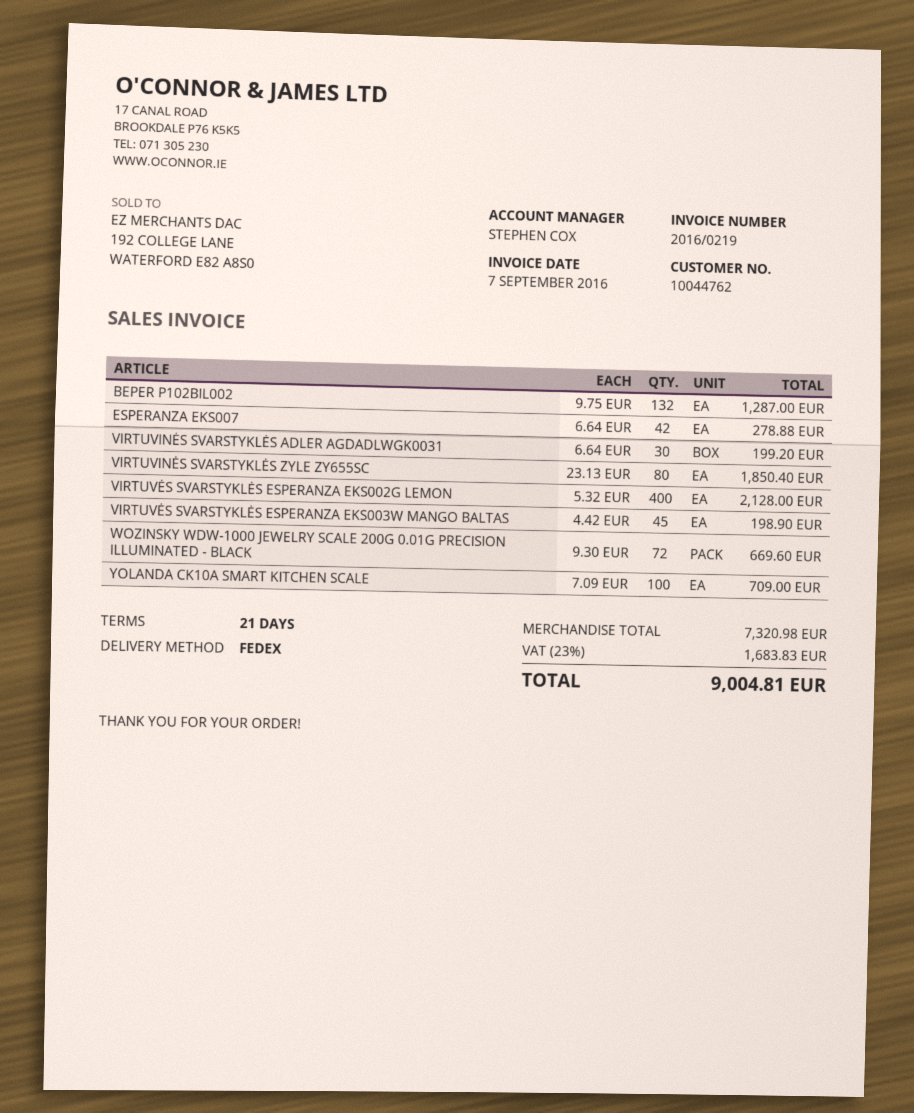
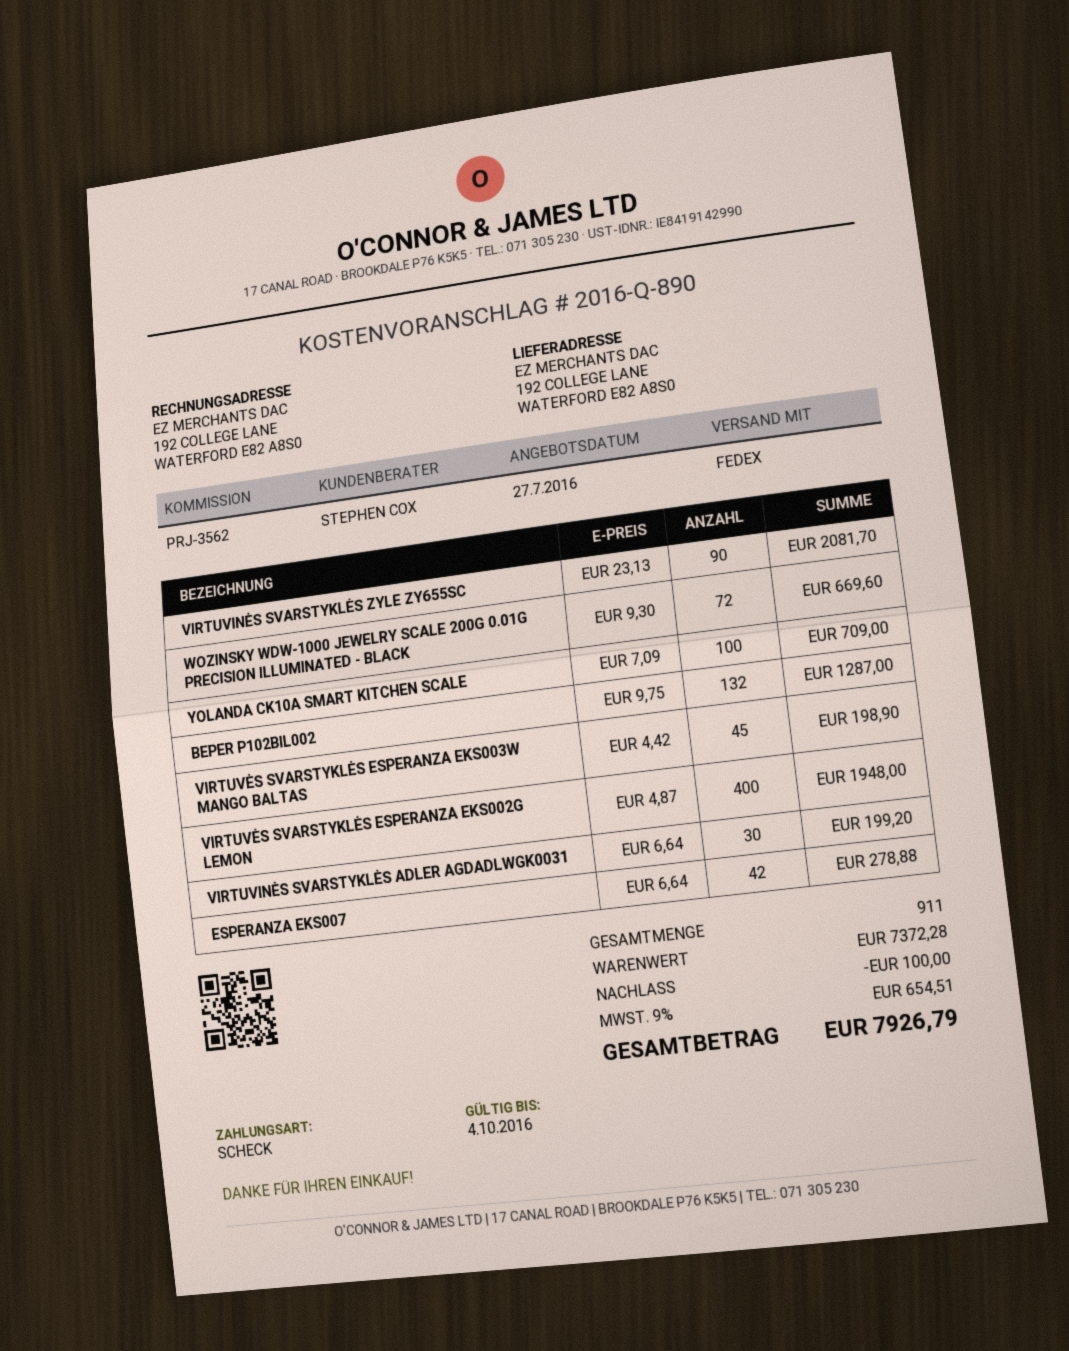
VIRTUVINĖS SVARSTYKLĖS ZYLE ZY655SC: 80 x 23.13 = 1850.40 -> 90 x 23.13 = 2081.70
VIRTUVĖS SVARSTYKLĖS ESPERANZA EKS002G LEMON: 400 x 5.32 = 2128.00 -> 400 x 4.87 = 1948.00
subtotal: 7320.98 -> 7372.28
discount: none -> 100.00
tax: 23% = 1683.83 -> 9% = 654.51
total: 9004.81 -> 7926.79

